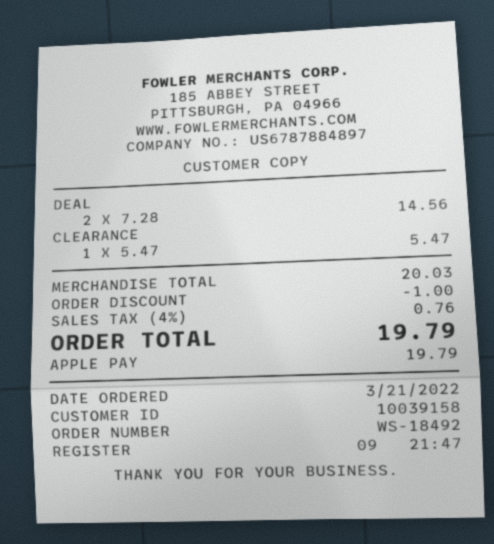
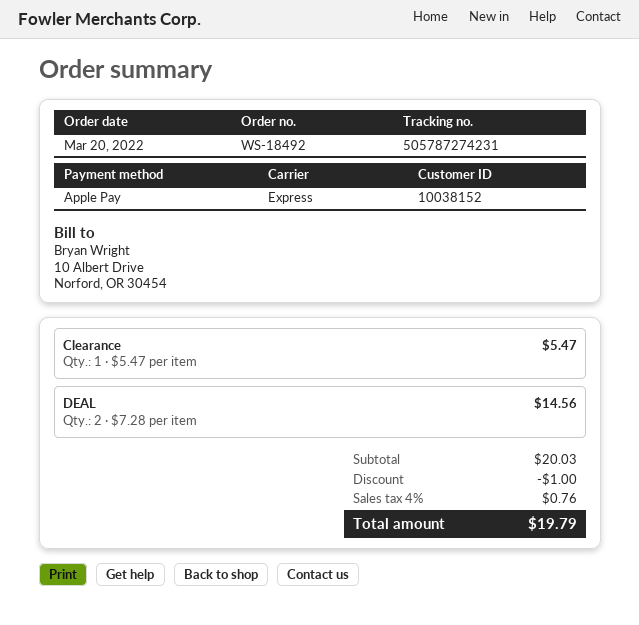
order date: 2022-03-21 -> 2022-03-20
customer number: 10039158 -> 10038152

